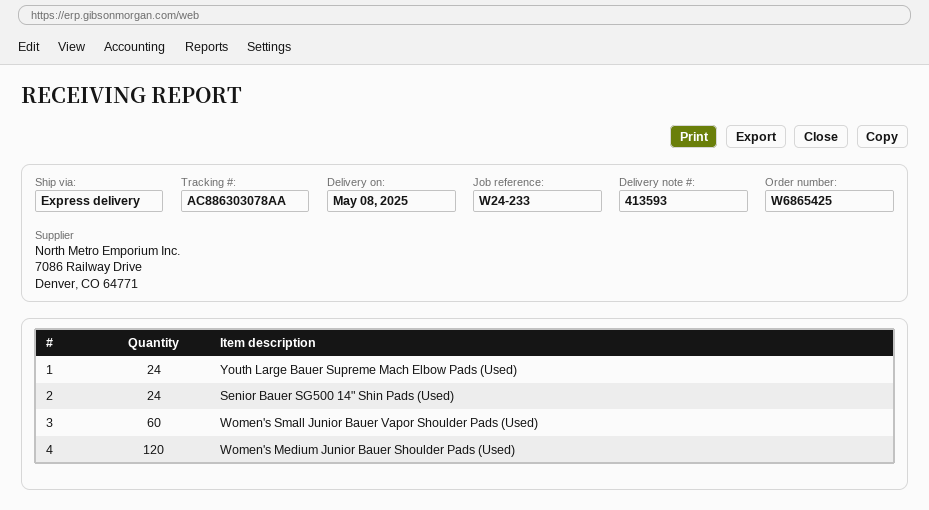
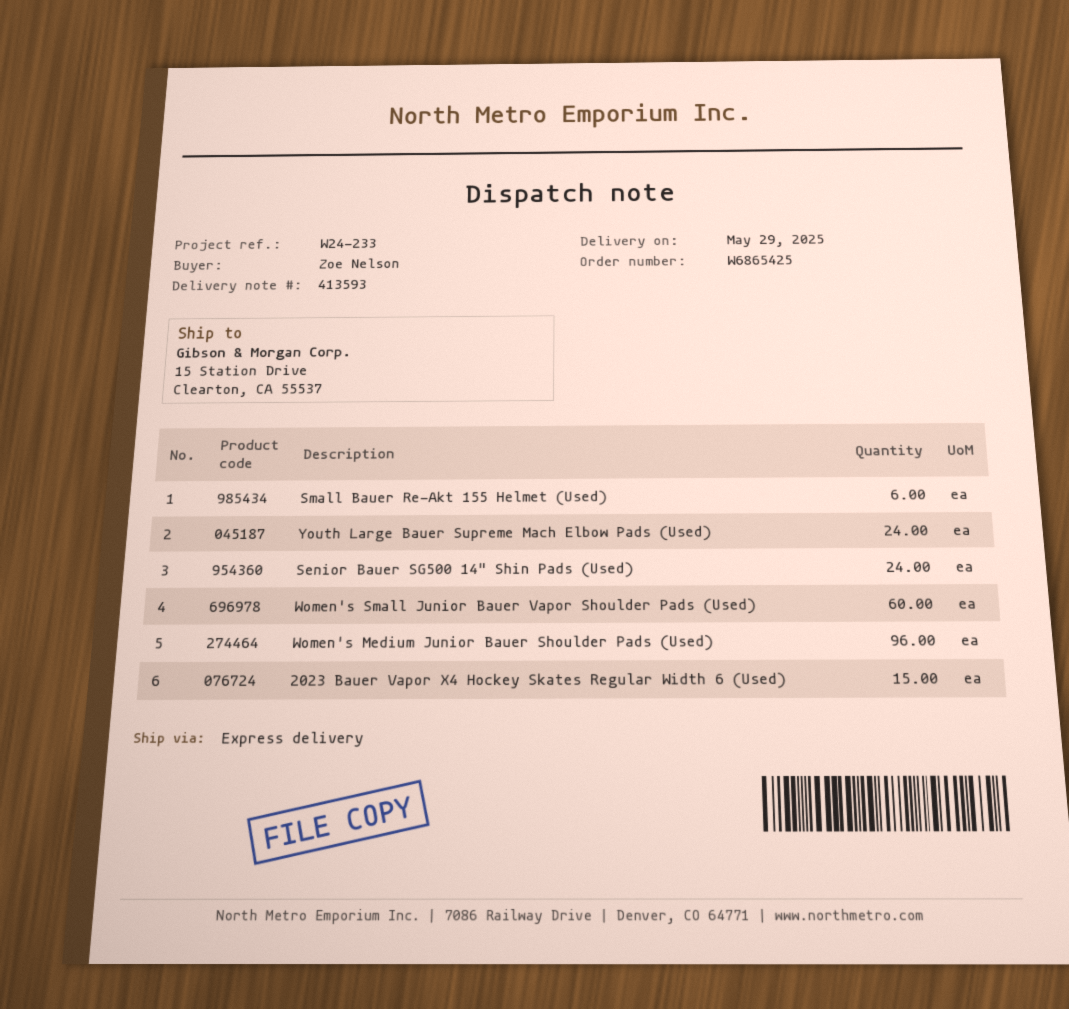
delivery date: 2025-05-08 -> 2025-05-29
Women's Medium Junior Bauer Shoulder Pads (Used): 120 -> 96
Small Bauer Re-Akt 155 Helmet (Used): none -> 6
2023 Bauer Vapor X4 Hockey Skates Regular Width 6 (Used): none -> 15

